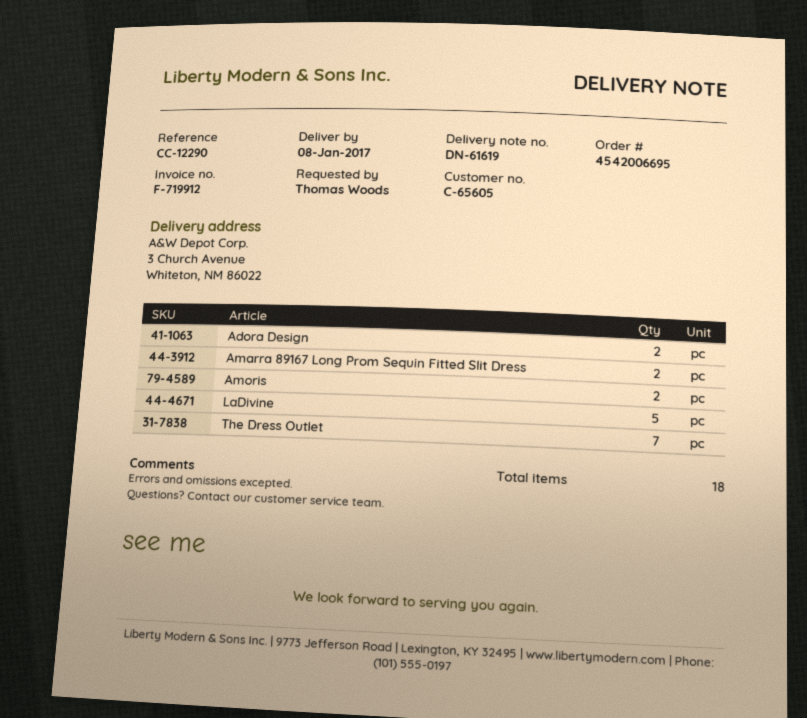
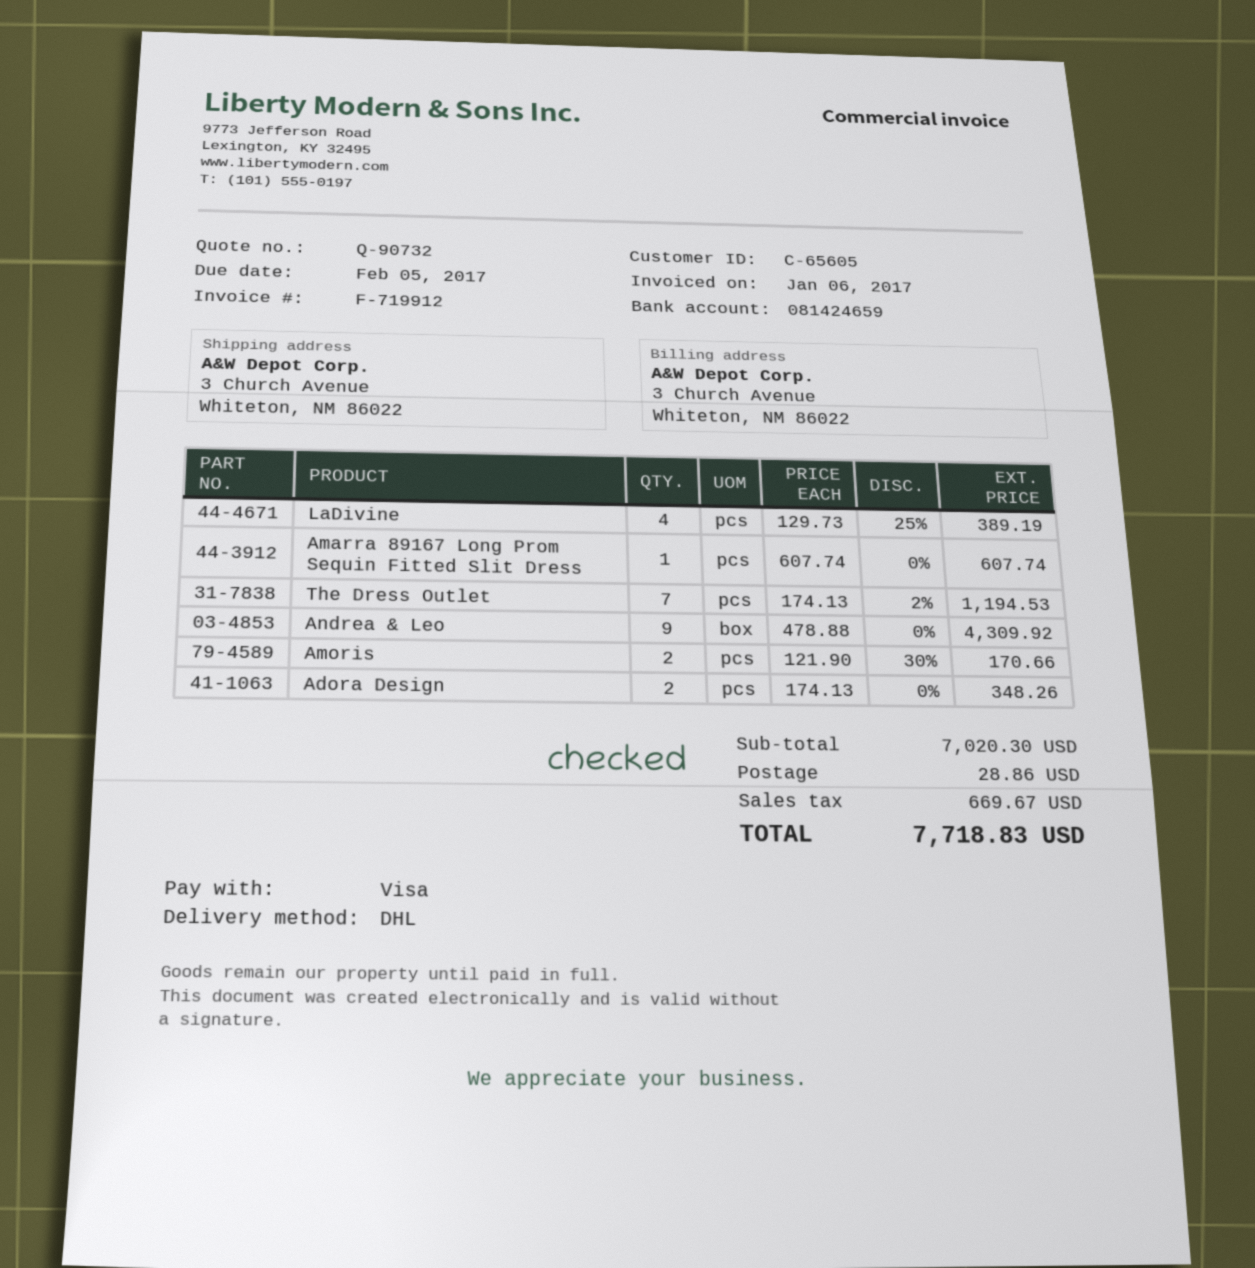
Amarra 89167 Long Prom Sequin Fitted Slit Dress: 2 -> 1
LaDivine: 5 -> 4
Andrea & Leo: none -> 9

